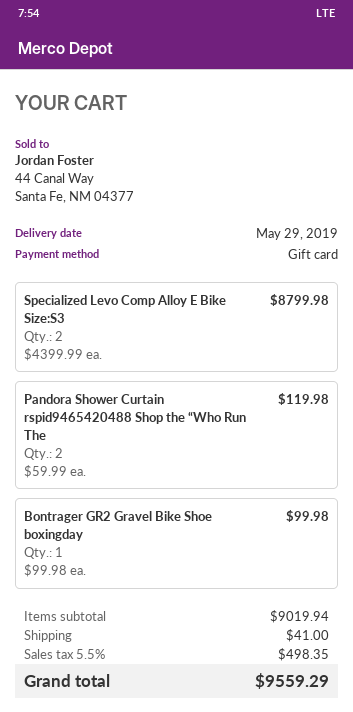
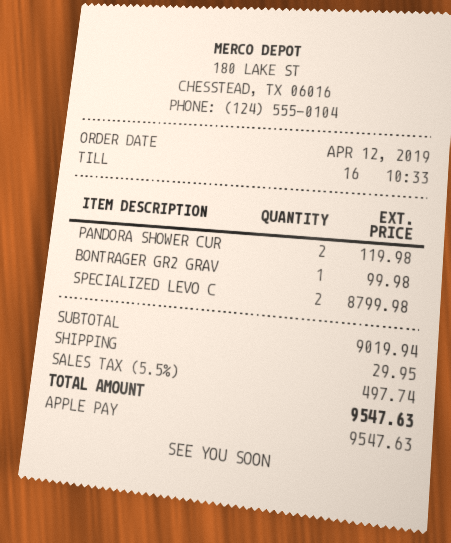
payment method: gift card -> Apple Pay
shipping: 41.00 -> 29.95
tax: 5.5% = 498.35 -> 5.5% = 497.74
total: 9559.29 -> 9547.63

